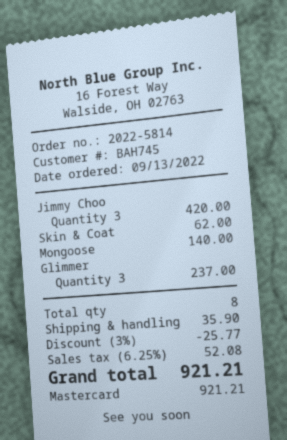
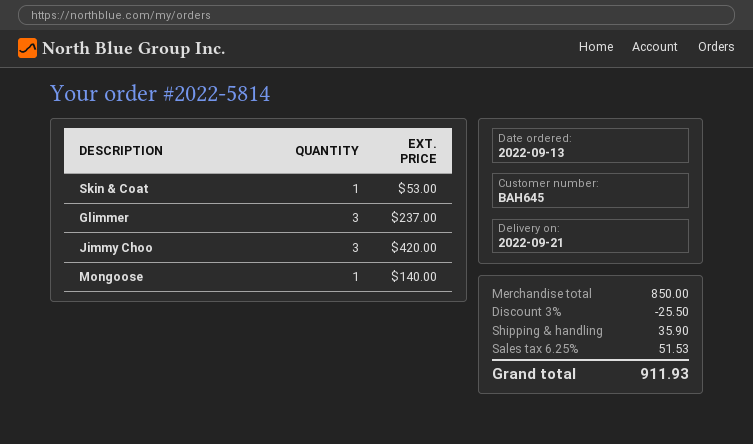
customer number: BAH745 -> BAH645
Skin & Coat: 1 for 62.00 -> 1 for 53.00
discount: 3% = 25.77 -> 3% = 25.50
tax: 6.25% = 52.08 -> 6.25% = 51.53
total: 921.21 -> 911.93

